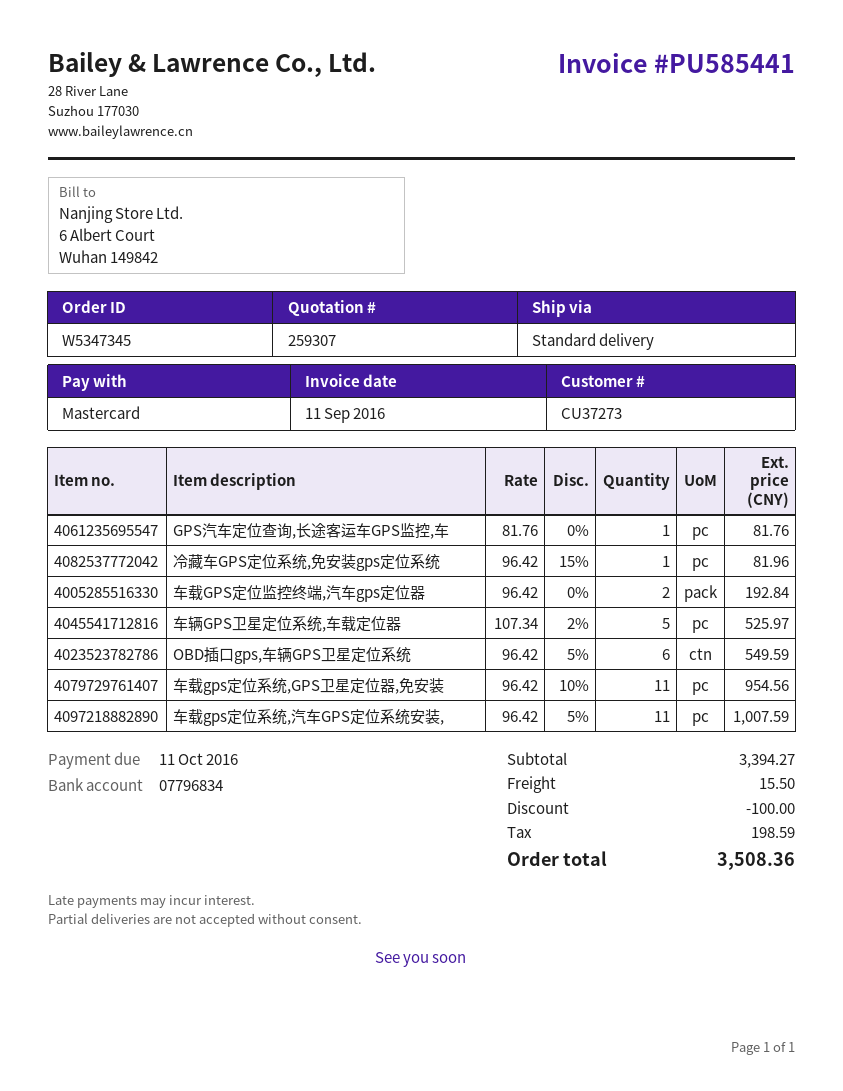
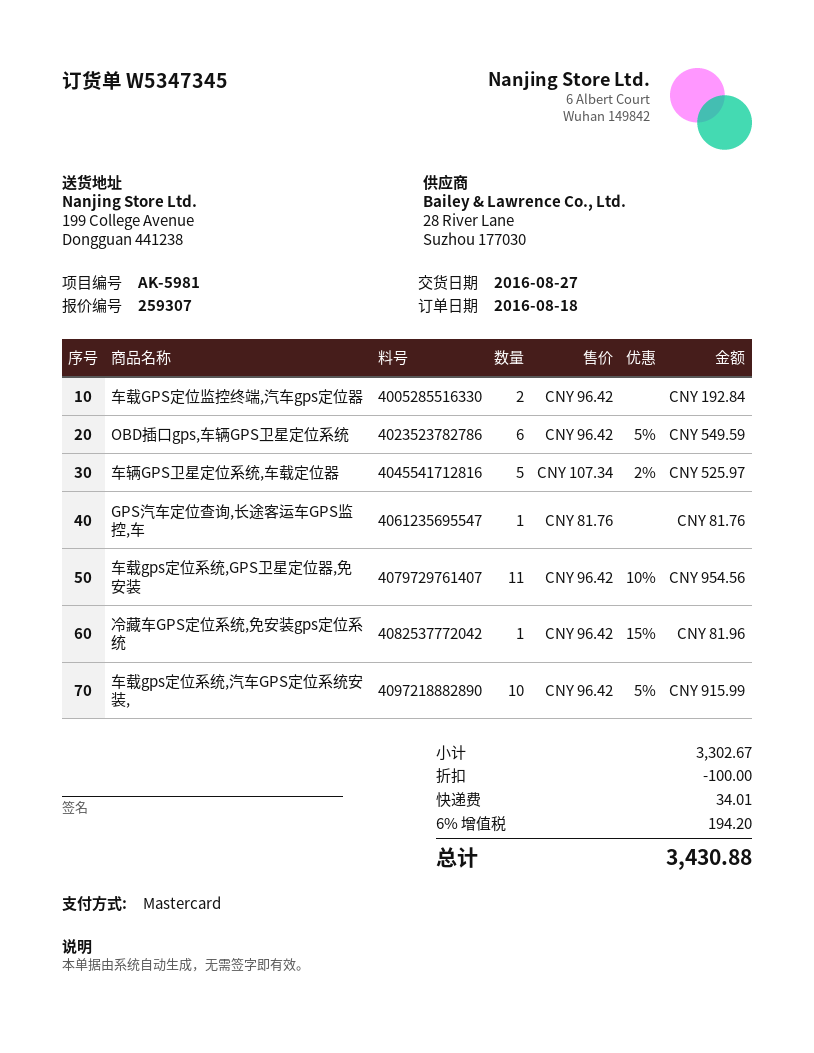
车载gps定位系统,汽车GPS定位系统安装,: 11 x 96.42 - 5% = 1007.59 -> 10 x 96.42 - 5% = 915.99
subtotal: 3394.27 -> 3302.67
shipping: 15.50 -> 34.01
tax: 198.59 -> 194.20
total: 3508.36 -> 3430.88

